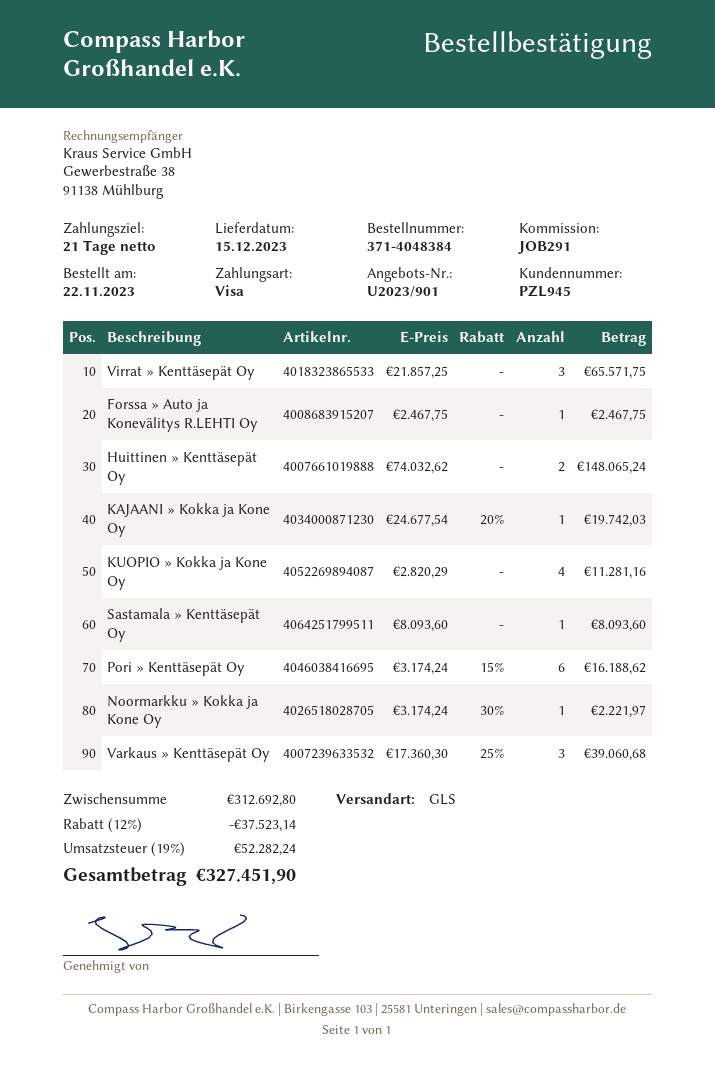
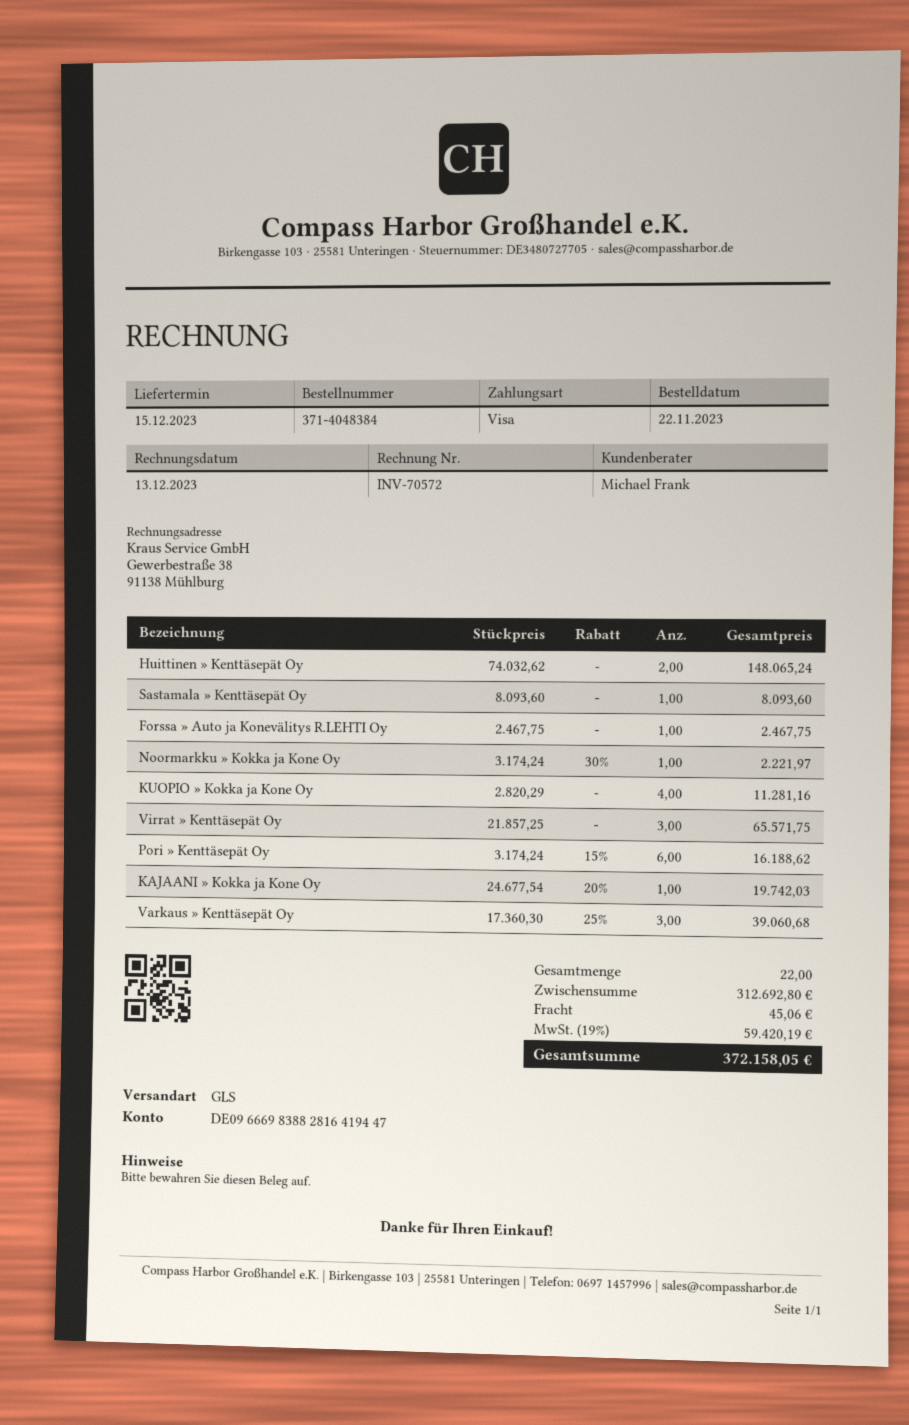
discount: 12% = 37523.14 -> none
shipping: none -> 45.06
tax: 19% = 52282.24 -> 19% = 59420.19
total: 327451.90 -> 372158.05

